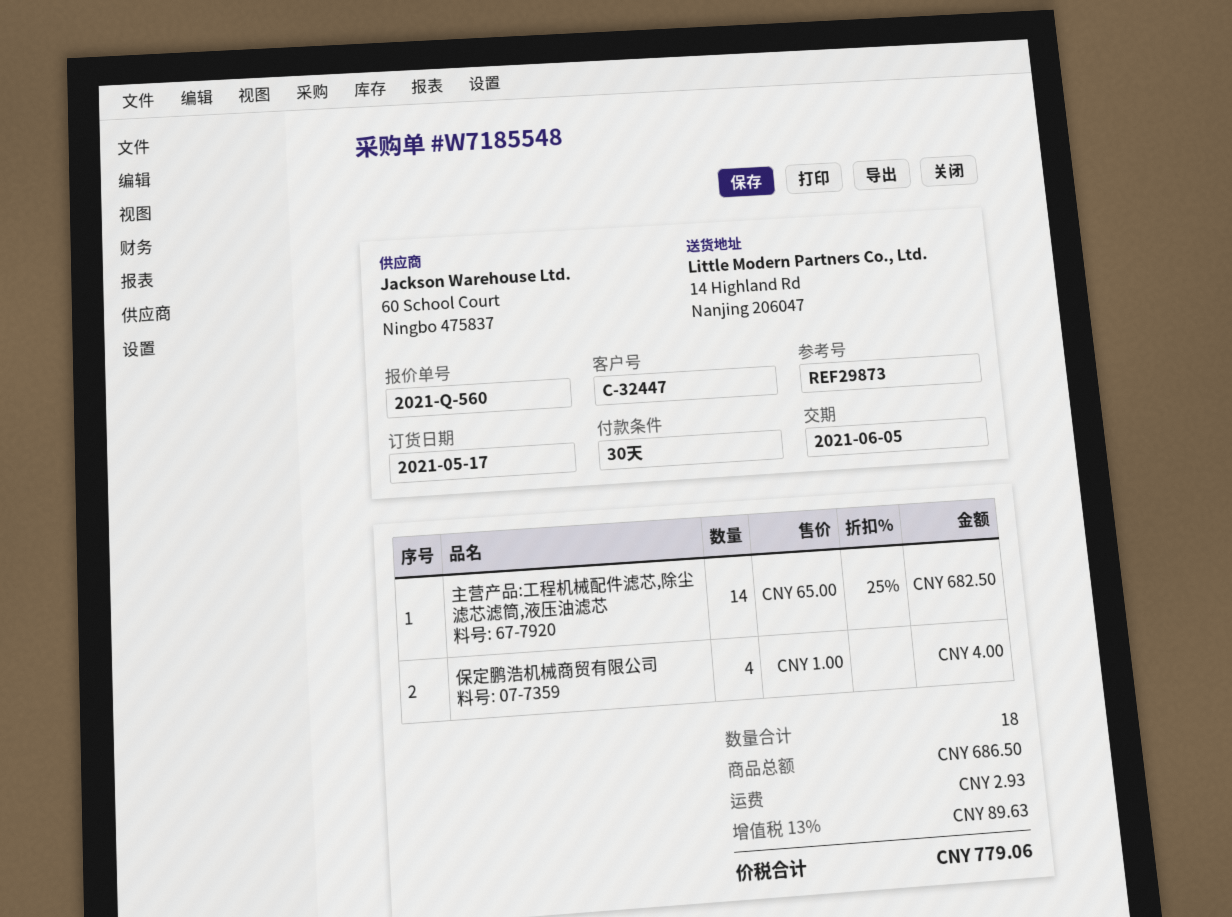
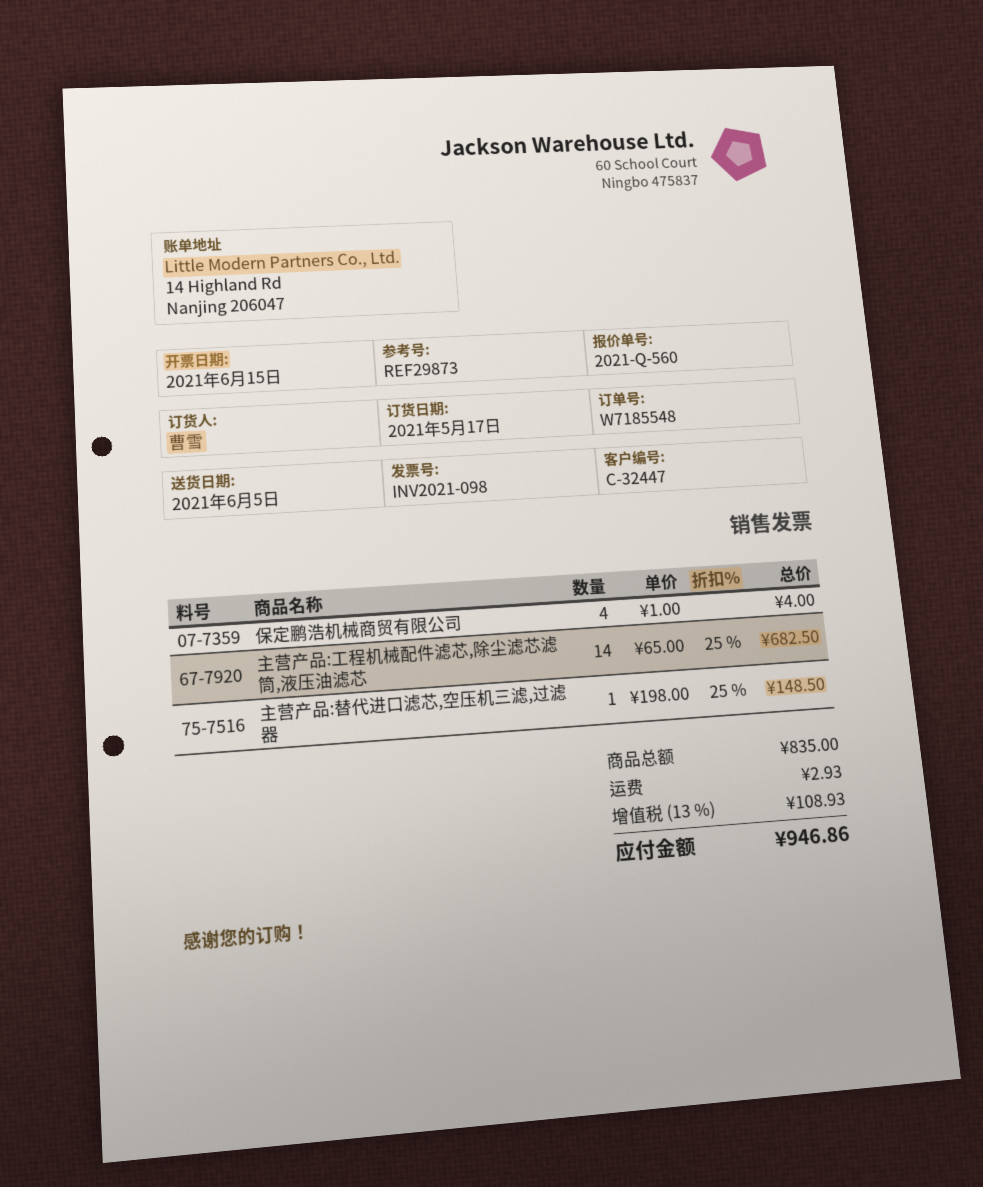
主营产品:替代进口滤芯,空压机三滤,过滤器: none -> 1 x 198.00 - 25% = 148.50
subtotal: 686.50 -> 835.00
tax: 13% = 89.63 -> 13% = 108.93
total: 779.06 -> 946.86

